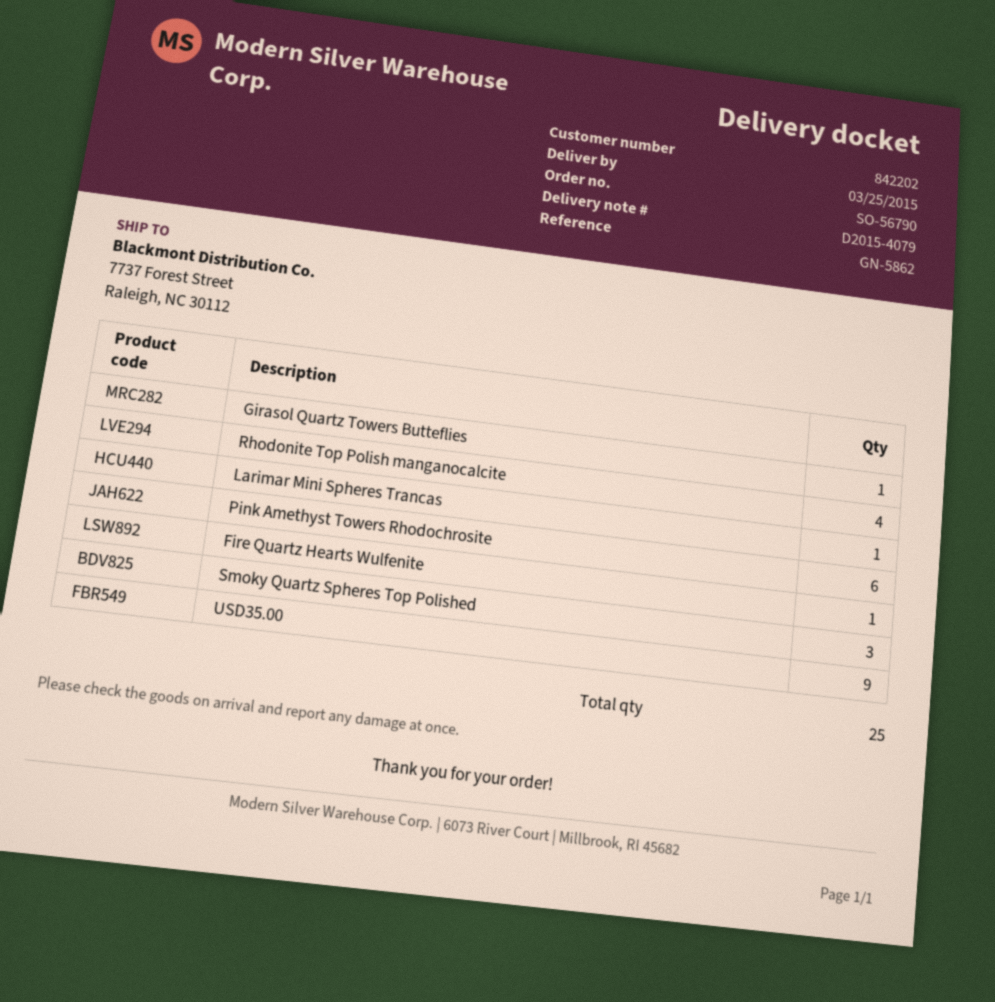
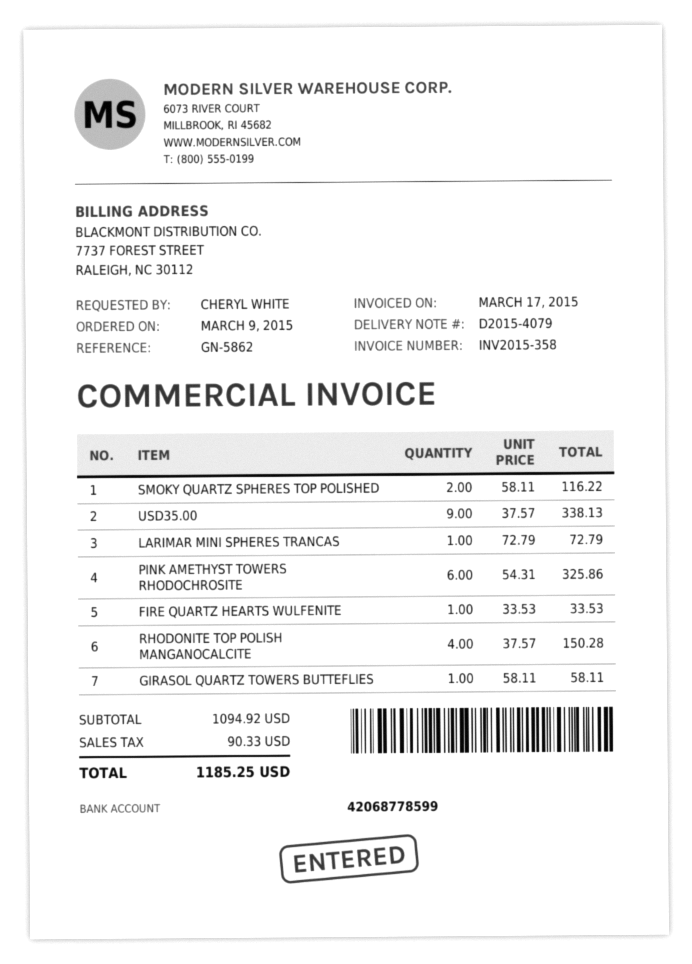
Smoky Quartz Spheres Top Polished: 3 -> 2

